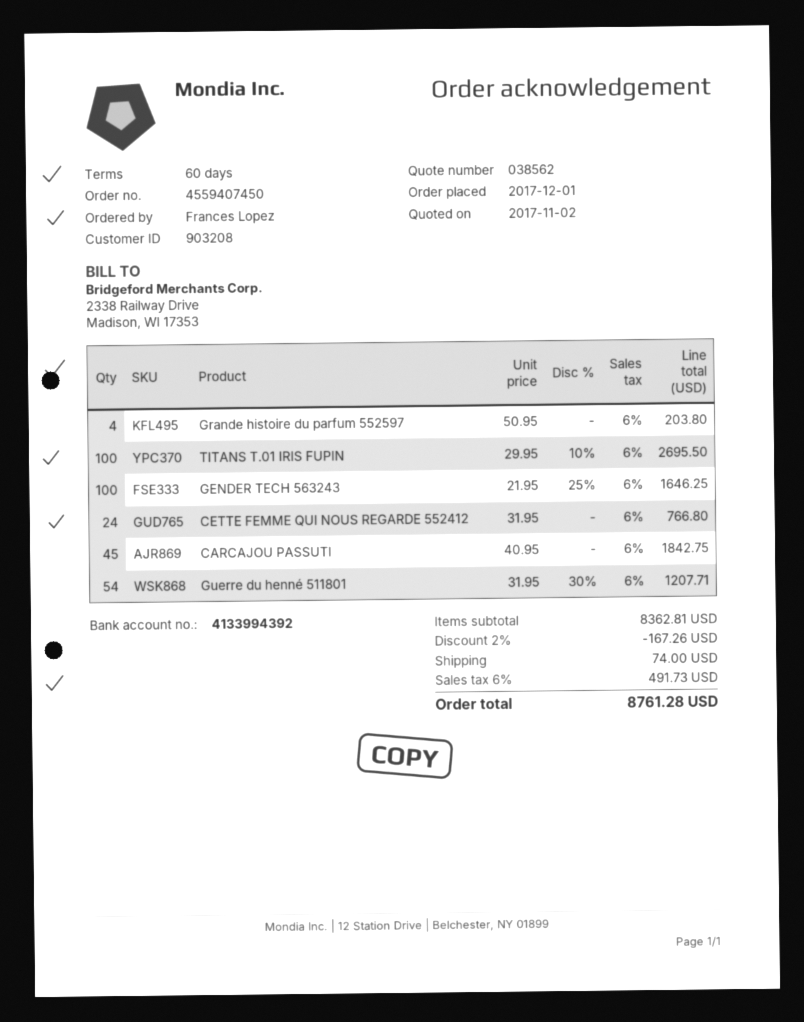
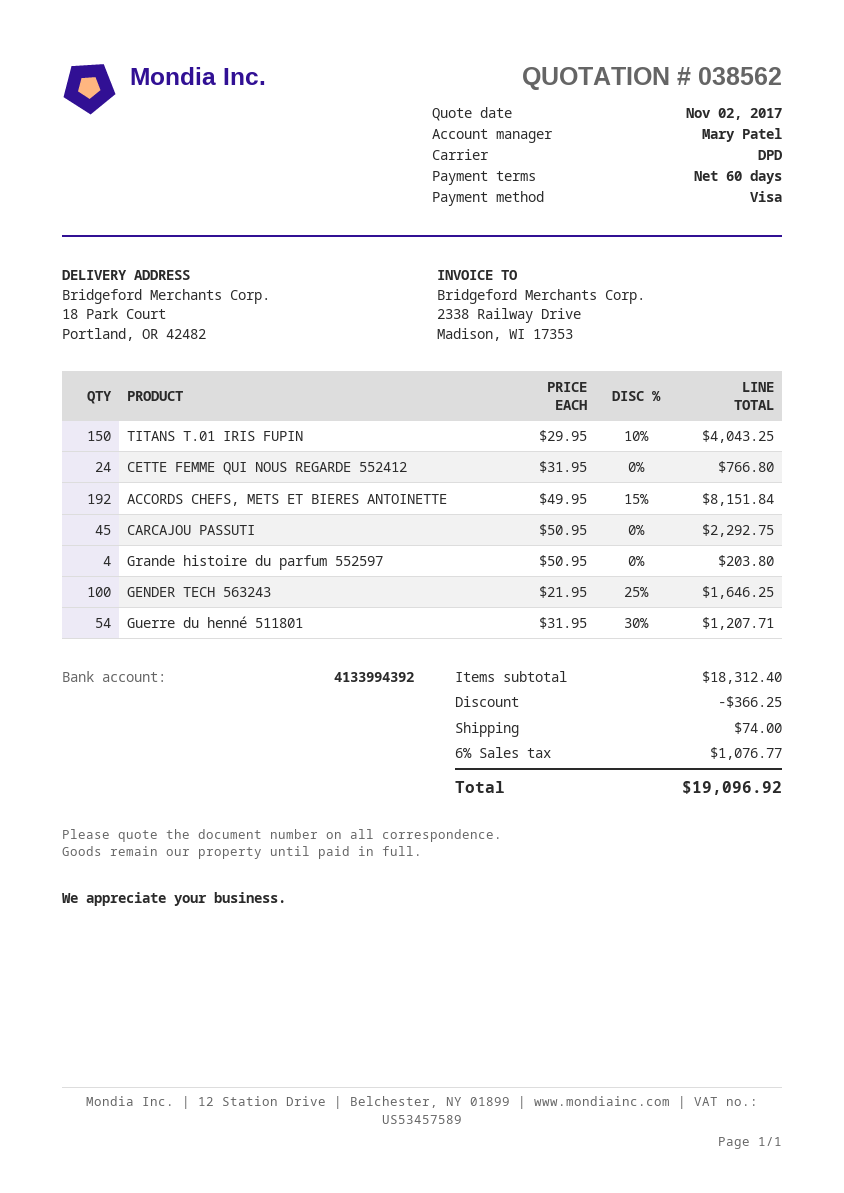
TITANS T.01 IRIS FUPIN: 100 x 29.95 - 10% = 2695.50 -> 150 x 29.95 - 10% = 4043.25
CARCAJOU PASSUTI: 45 x 40.95 = 1842.75 -> 45 x 50.95 = 2292.75
ACCORDS CHEFS, METS ET BIERES ANTOINETTE: none -> 192 x 49.95 - 15% = 8151.84
subtotal: 8362.81 -> 18312.40
discount: 167.26 -> 366.25
tax: 6% = 491.73 -> 6% = 1076.77
total: 8761.28 -> 19096.92

